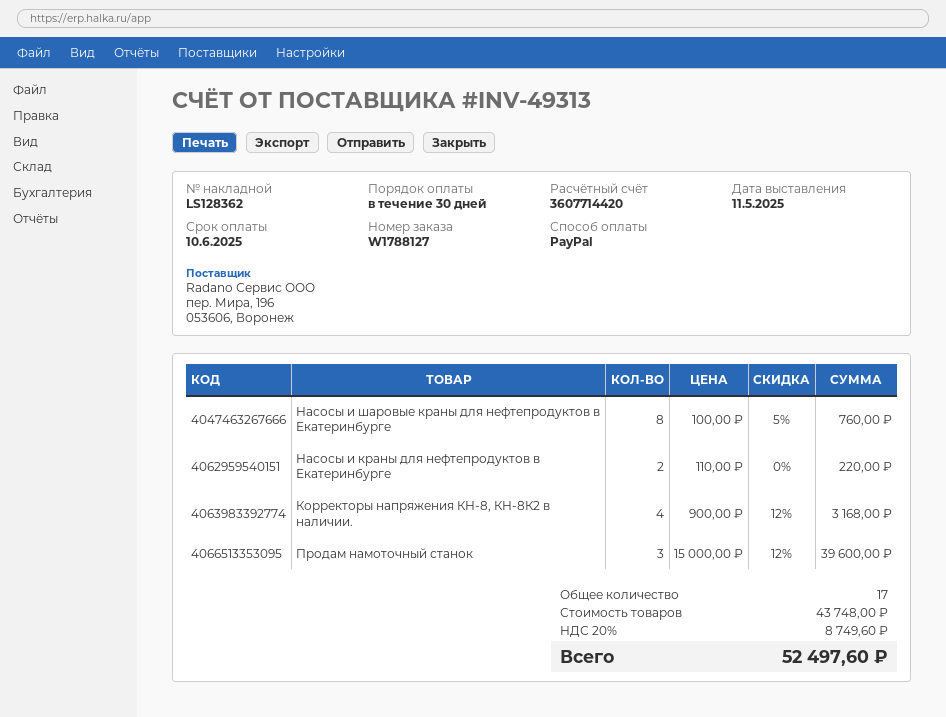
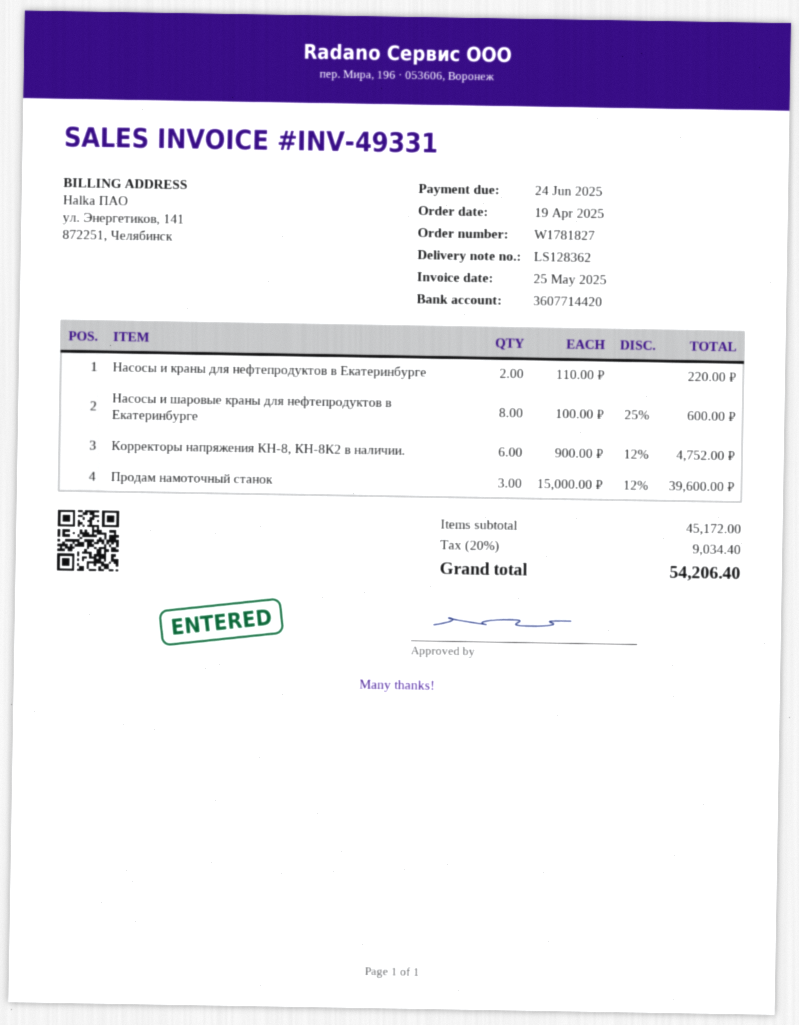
order number: W1788127 -> W1781827
invoice number: INV-49313 -> INV-49331
invoice date: 2025-05-11 -> 2025-05-25
due date: 2025-06-10 -> 2025-06-24
Насосы и шаровые краны для нефтепродуктов в Екатеринбурге: 8 x 100.00 - 5% = 760.00 -> 8 x 100.00 - 25% = 600.00
Корректоры напряжения КН-8, КН-8К2 в наличии.: 4 x 900.00 - 12% = 3168.00 -> 6 x 900.00 - 12% = 4752.00
subtotal: 43748.00 -> 45172.00
tax: 20% = 8749.60 -> 20% = 9034.40
total: 52497.60 -> 54206.40

